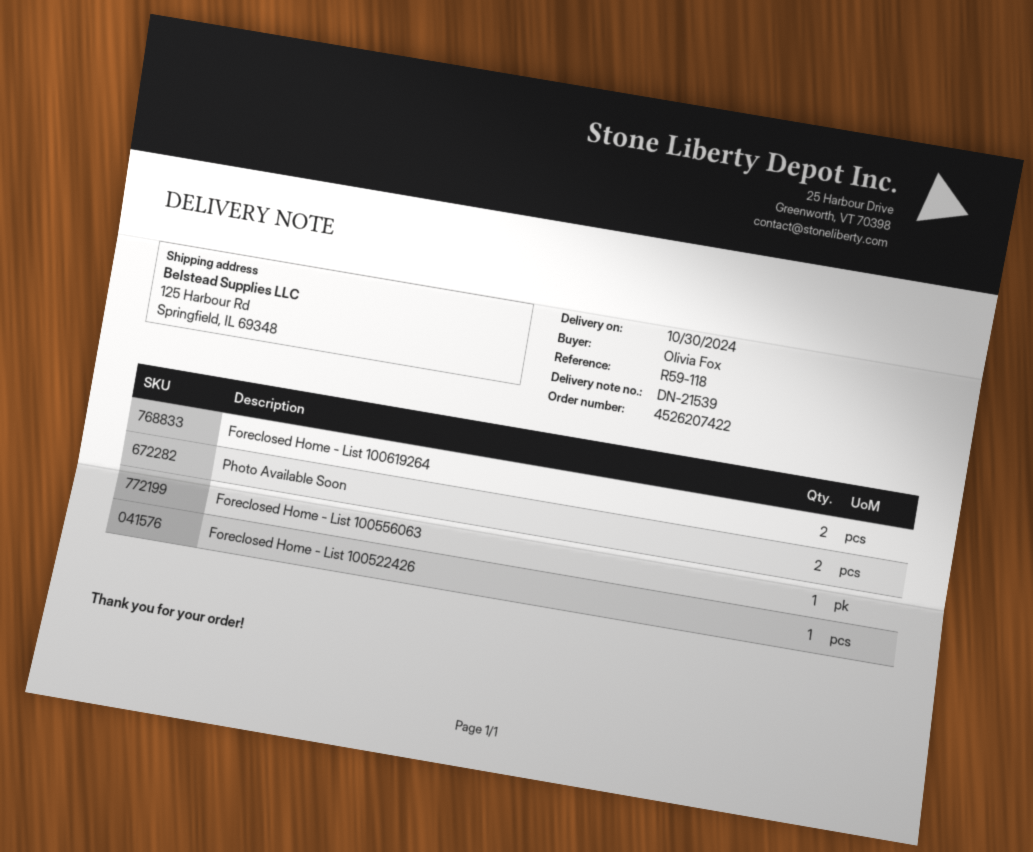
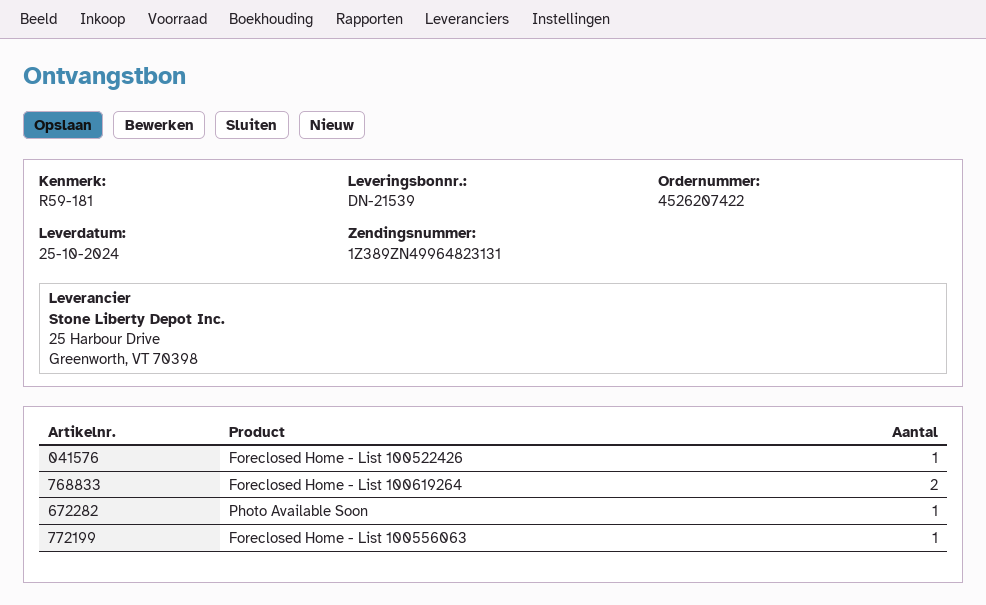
delivery date: 2024-10-30 -> 2024-10-25
reference: R59-118 -> R59-181
Photo Available Soon: 2 -> 1

